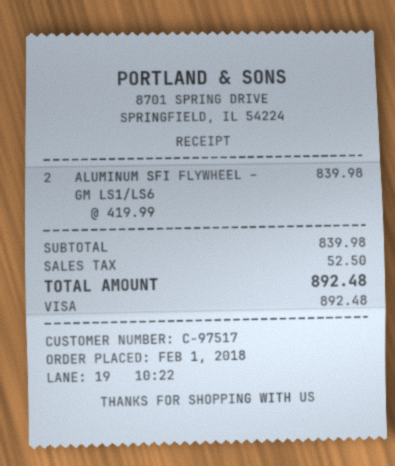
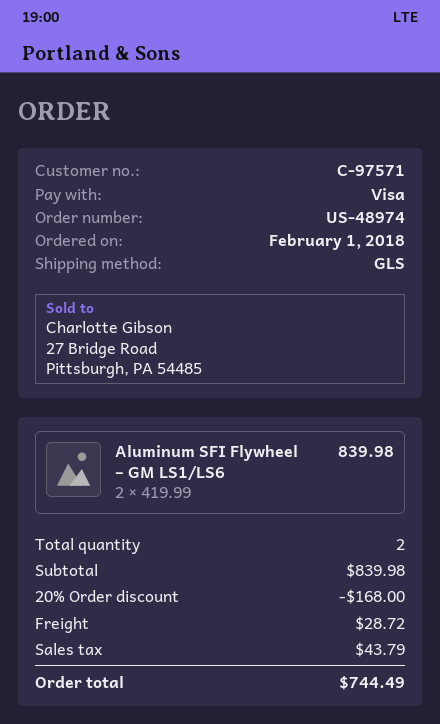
customer number: C-97517 -> C-97571
discount: none -> 20% = 168.00
shipping: none -> 28.72
tax: 52.50 -> 43.79
total: 892.48 -> 744.49

